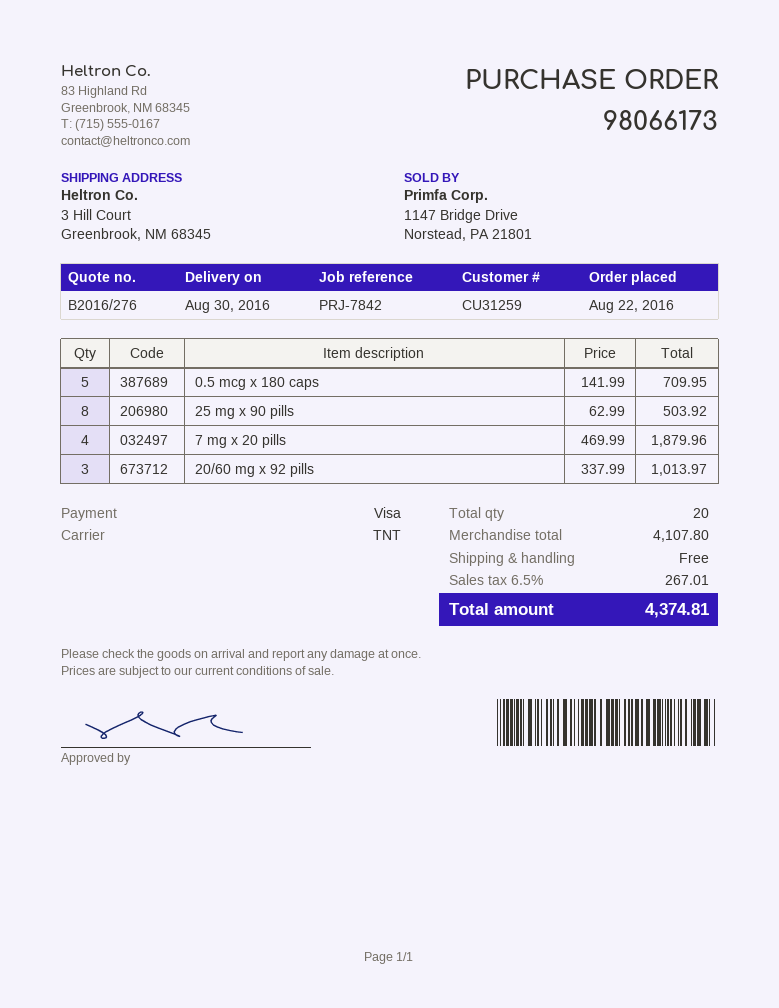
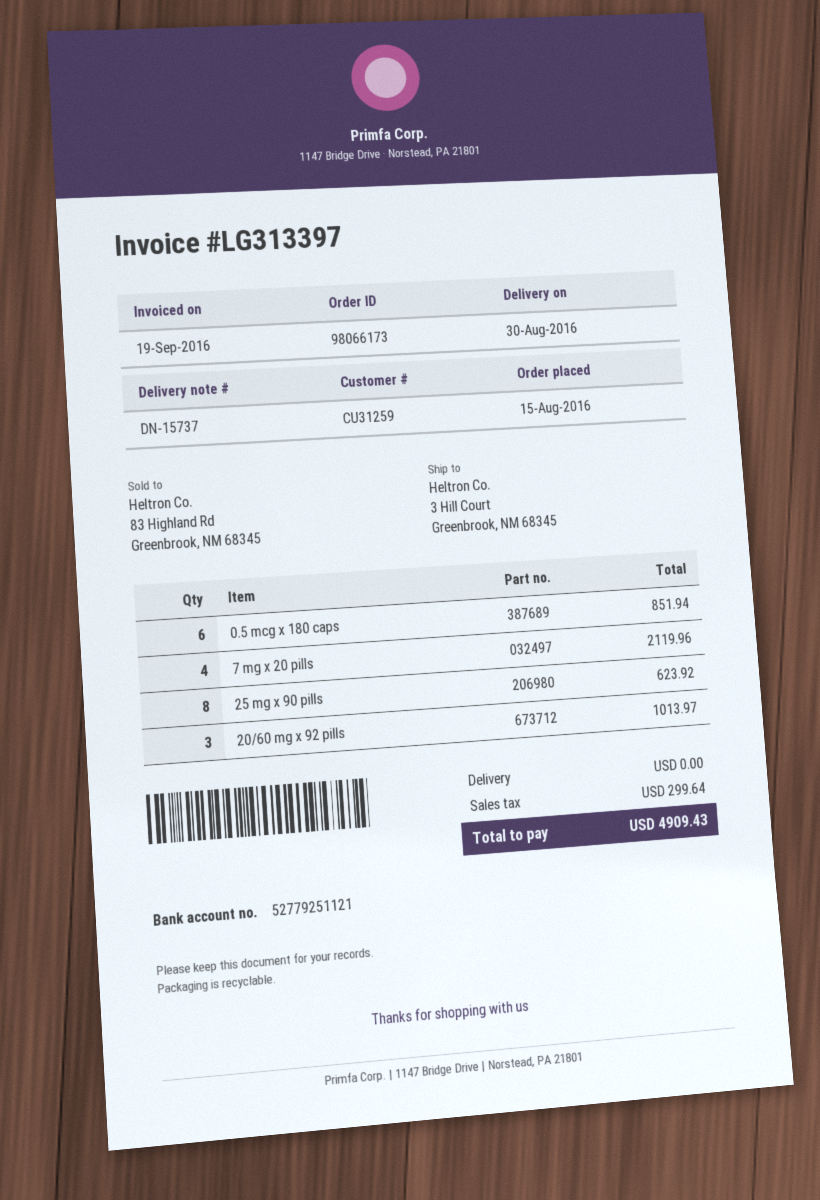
order date: 2016-08-22 -> 2016-08-15
0.5 mcg x 180 caps: 5 for 709.95 -> 6 for 851.94
25 mg x 90 pills: 8 for 503.92 -> 8 for 623.92
7 mg x 20 pills: 4 for 1879.96 -> 4 for 2119.96
tax: 267.01 -> 299.64
total: 4374.81 -> 4909.43

